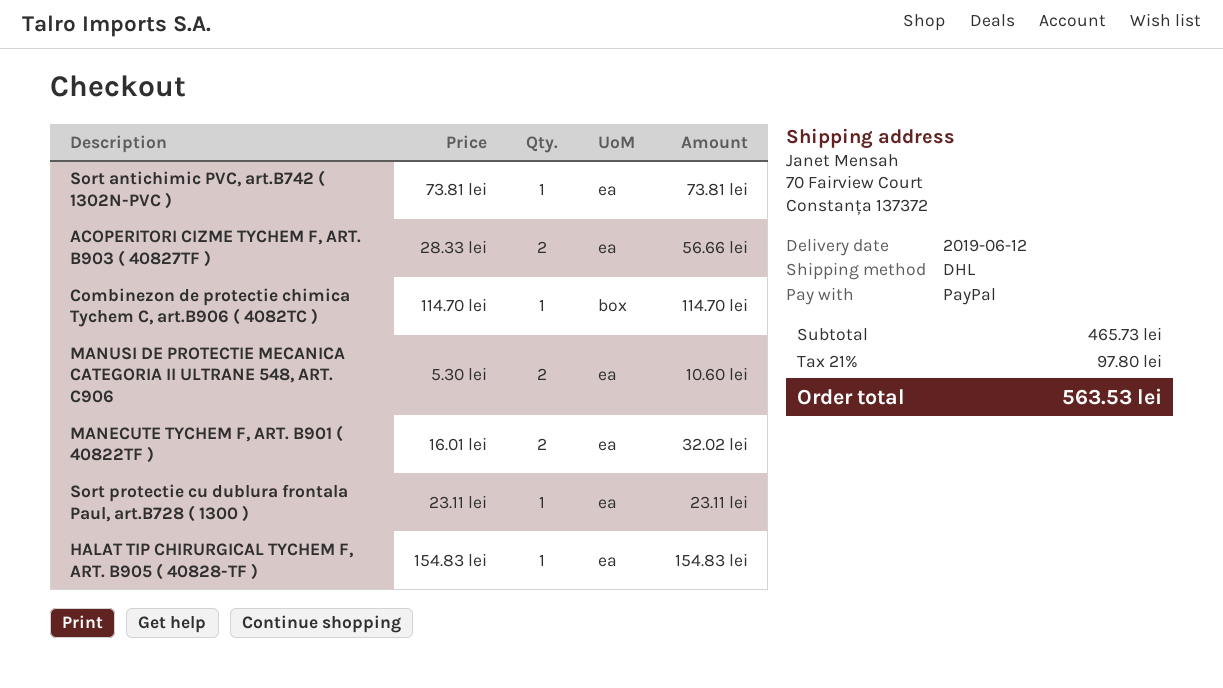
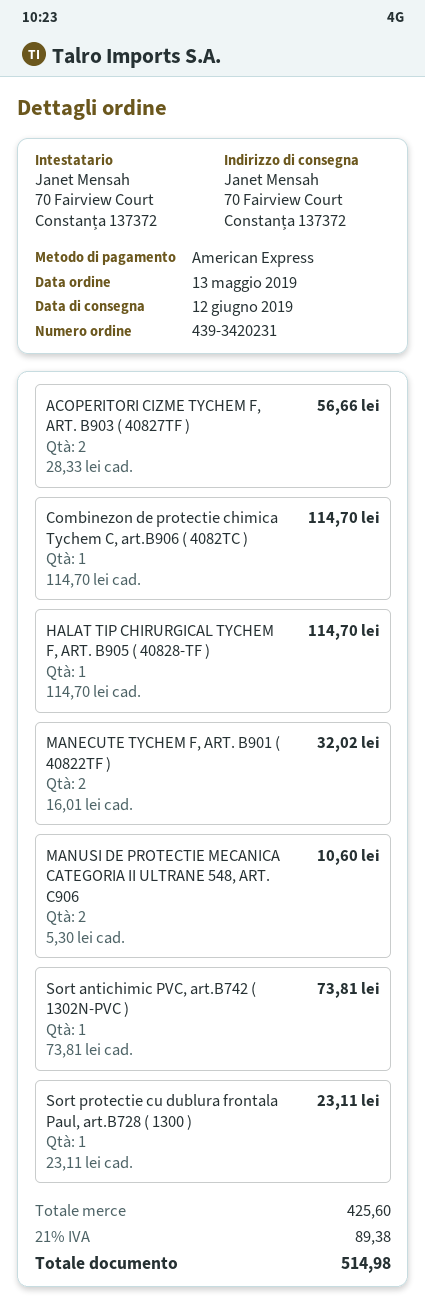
payment method: PayPal -> American Express
HALAT TIP CHIRURGICAL TYCHEM F, ART. B905 ( 40828-TF ): 1 x 154.83 = 154.83 -> 1 x 114.70 = 114.70
subtotal: 465.73 -> 425.60
tax: 21% = 97.80 -> 21% = 89.38
total: 563.53 -> 514.98

